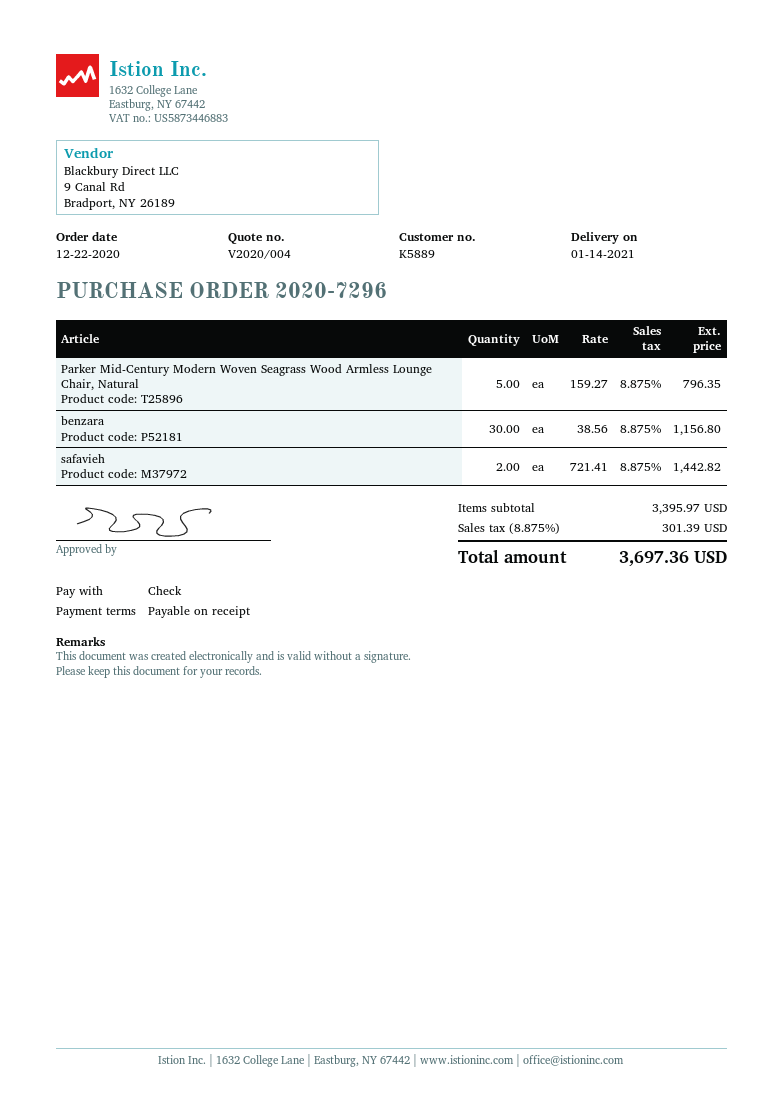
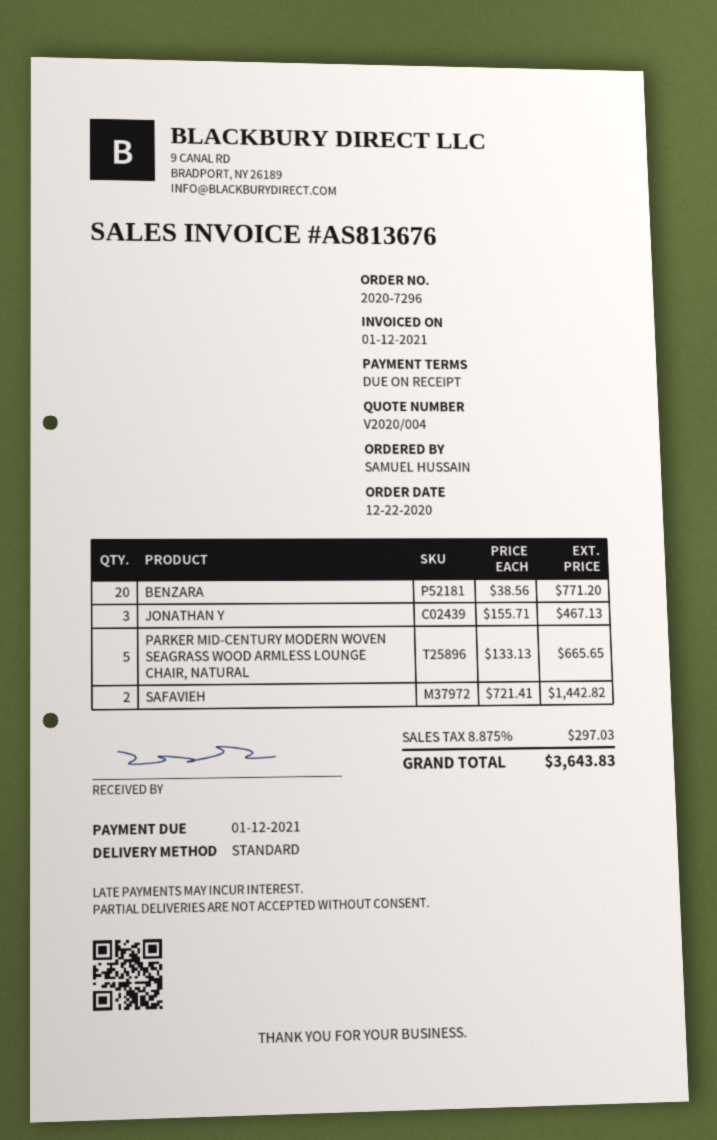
Parker Mid-Century Modern Woven Seagrass Wood Armless Lounge Chair, Natural: 5 x 159.27 = 796.35 -> 5 x 133.13 = 665.65
benzara: 30 x 38.56 = 1156.80 -> 20 x 38.56 = 771.20
JONATHAN Y: none -> 3 x 155.71 = 467.13
tax: 8.875% = 301.39 -> 8.875% = 297.03
total: 3697.36 -> 3643.83

